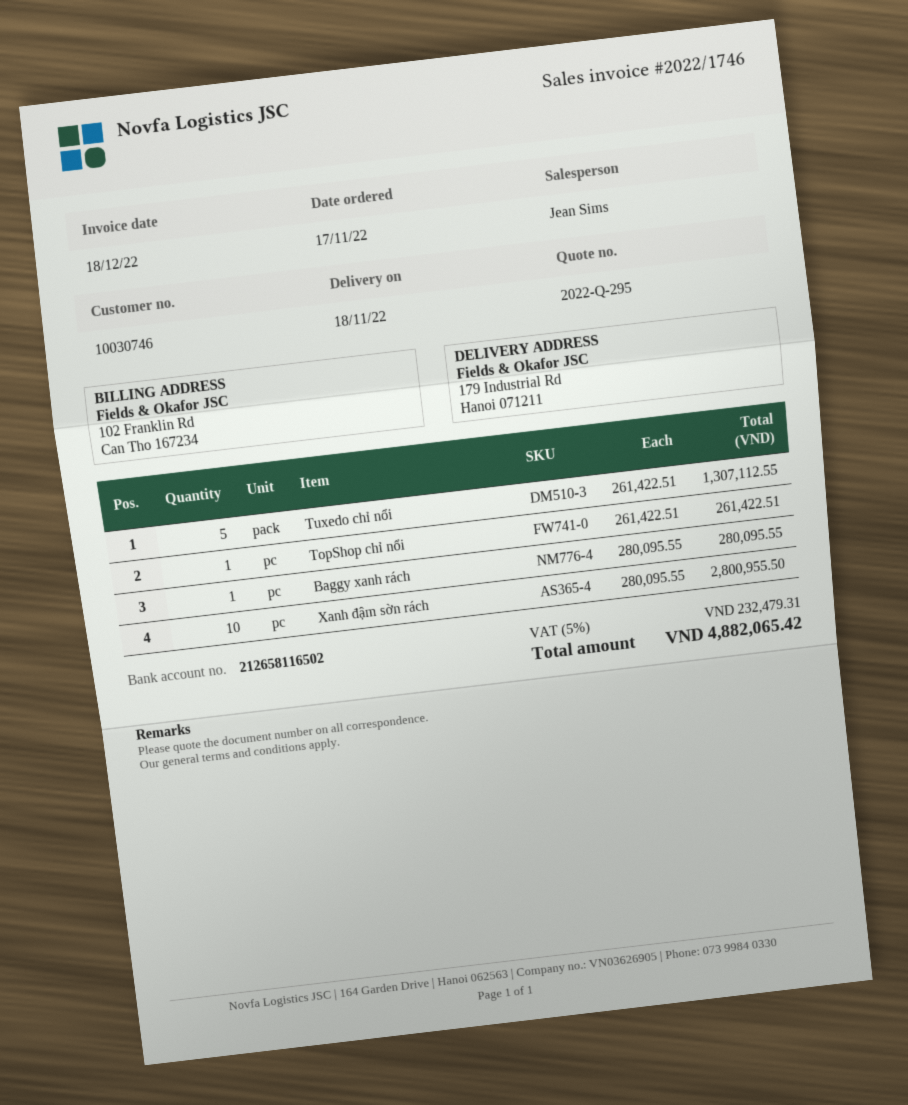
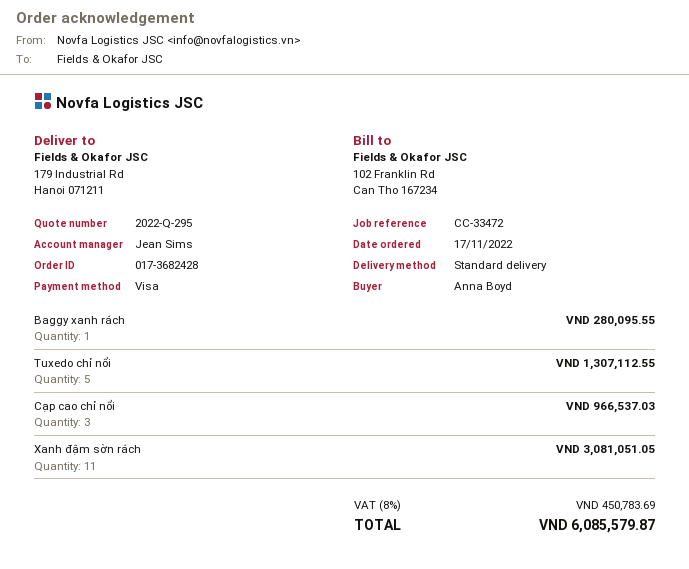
TopShop chỉ nổi: 1 for 261422.51 -> none
Xanh đậm sờn rách: 10 for 2800955.50 -> 11 for 3081051.05
Cạp cao chỉ nổi: none -> 3 for 966537.03
tax: 5% = 232479.31 -> 8% = 450783.69
total: 4882065.42 -> 6085579.87

